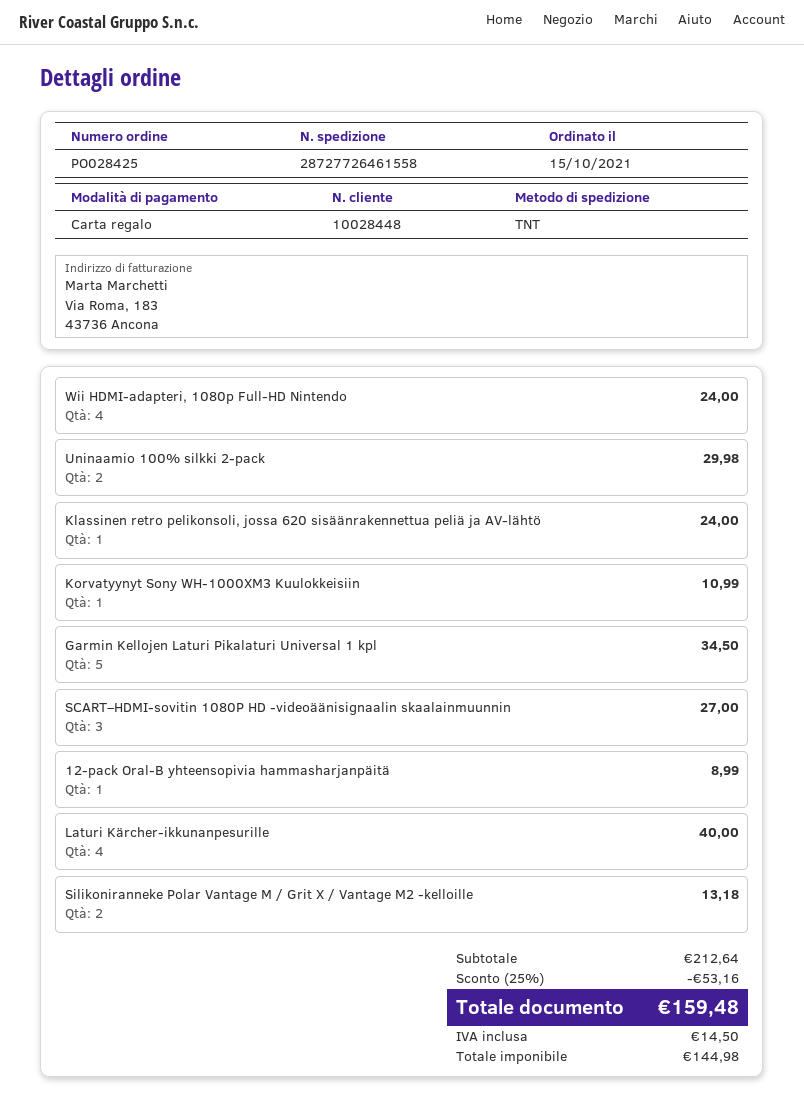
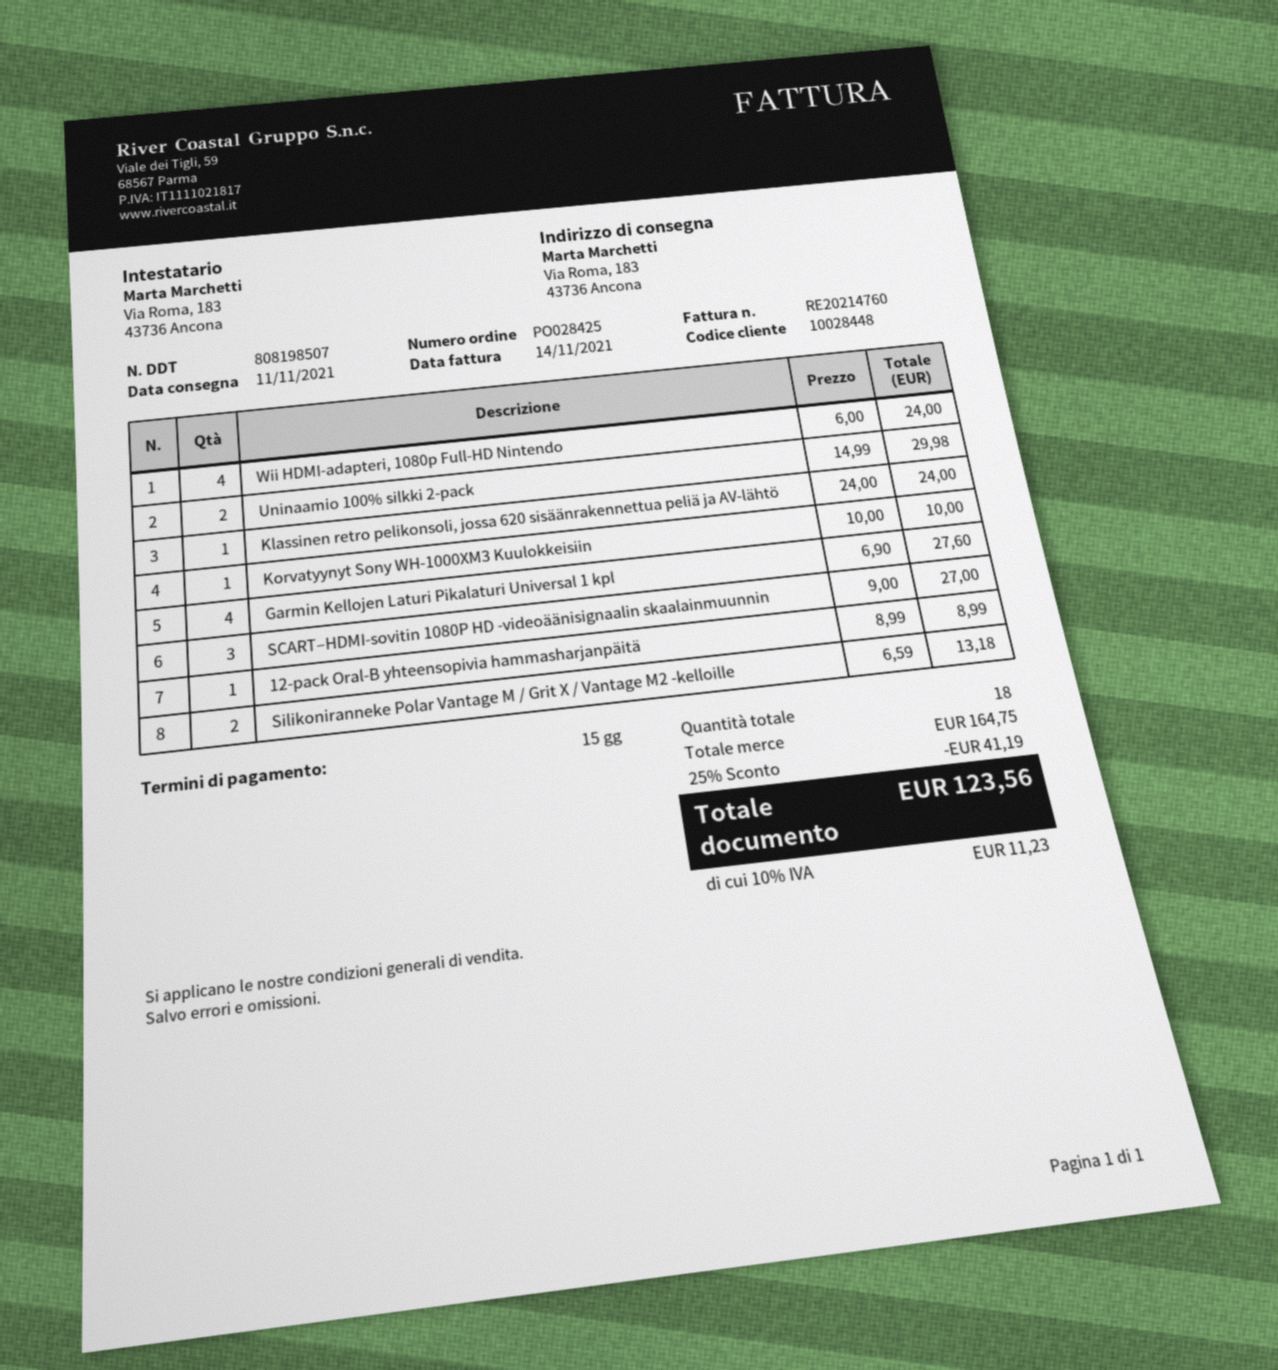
Korvatyynyt Sony WH-1000XM3 Kuulokkeisiin: 1 for 10.99 -> 1 for 10.00
Garmin Kellojen Laturi Pikalaturi Universal 1 kpl: 5 for 34.50 -> 4 for 27.60
Laturi Kärcher-ikkunanpesurille: 4 for 40.00 -> none
subtotal: 212.64 -> 164.75
discount: 25% = 53.16 -> 25% = 41.19
tax: 14.50 -> 11.23
total: 159.48 -> 123.56

